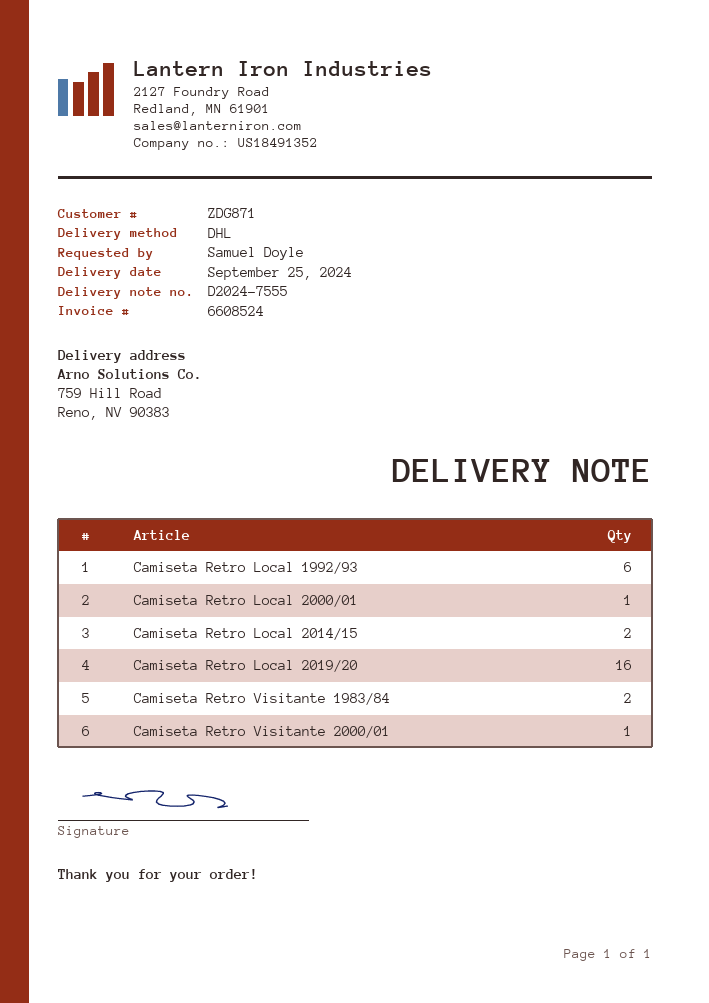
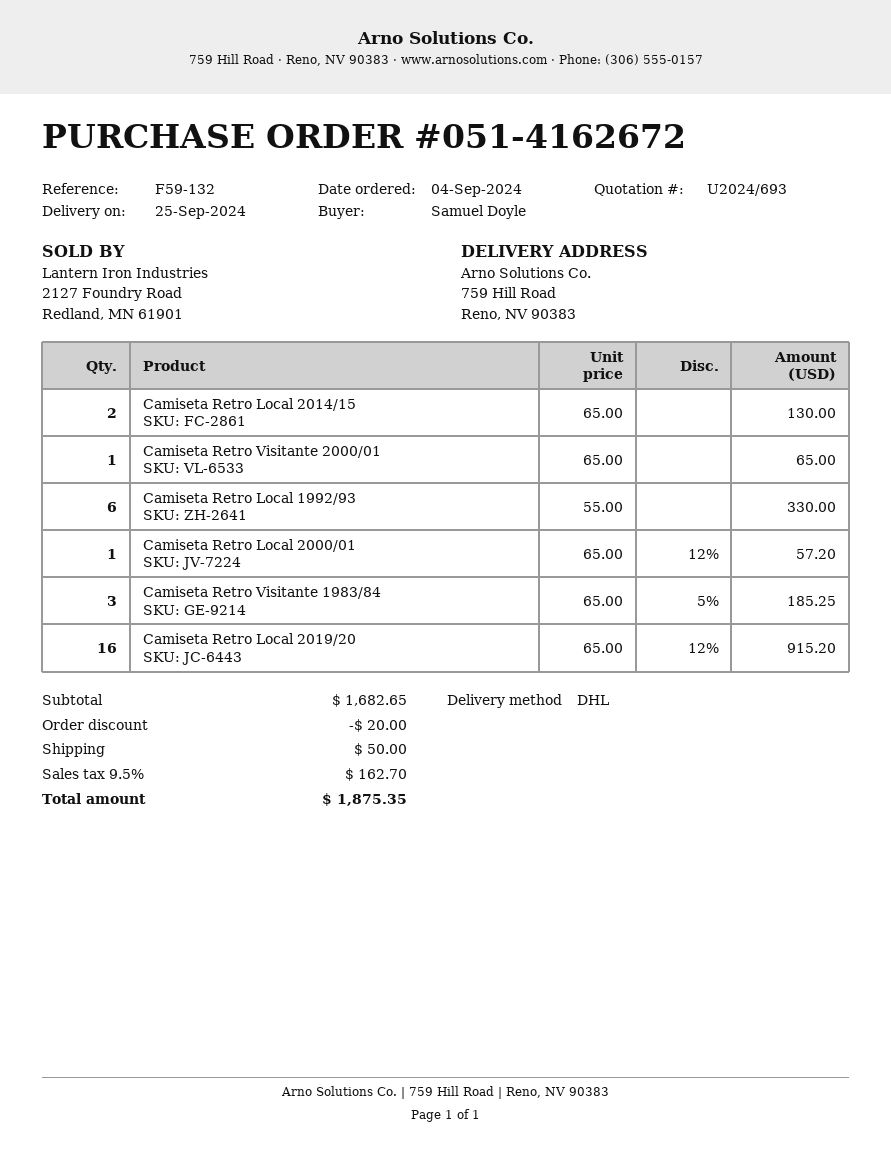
Camiseta Retro Visitante 1983/84: 2 -> 3

